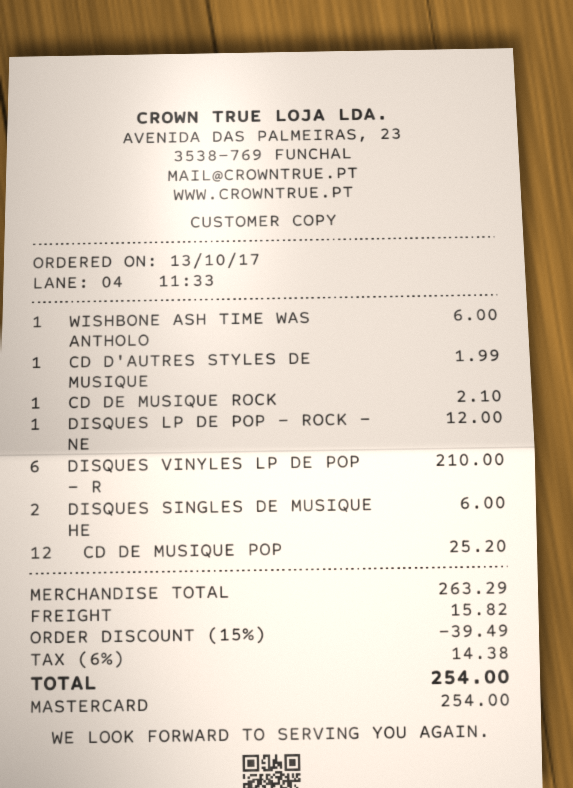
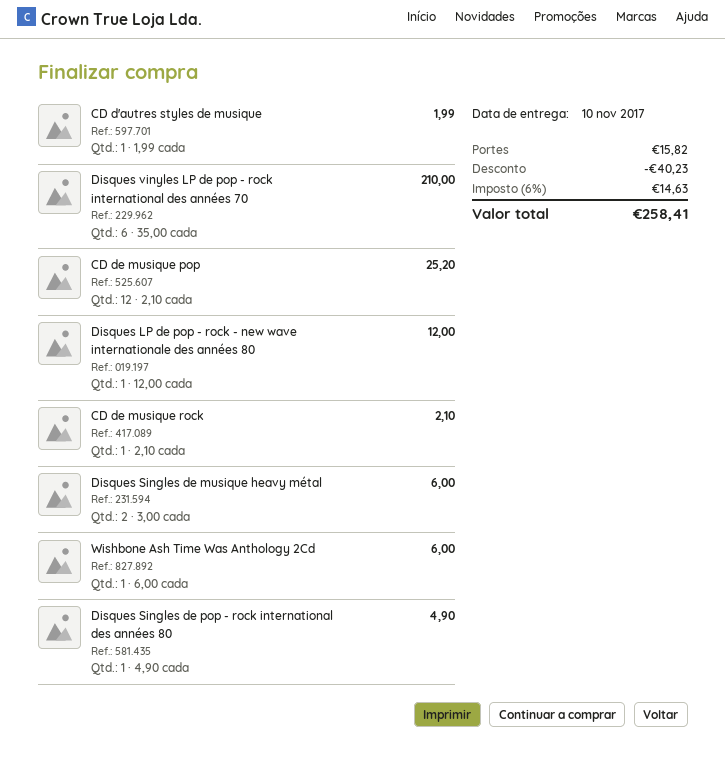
Disques Singles de pop - rock international des années 80: none -> 1 for 4.90
discount: 39.49 -> 40.23
tax: 6% = 14.38 -> 6% = 14.63
total: 254.00 -> 258.41

